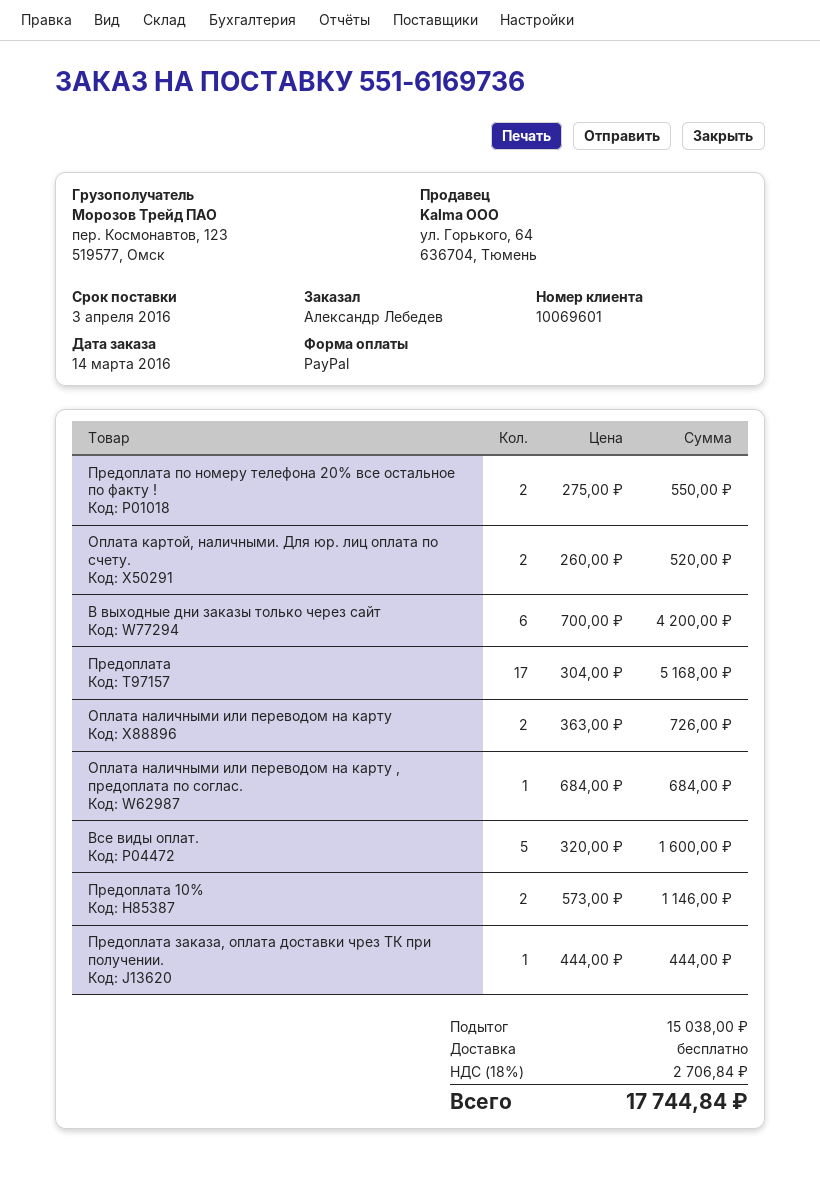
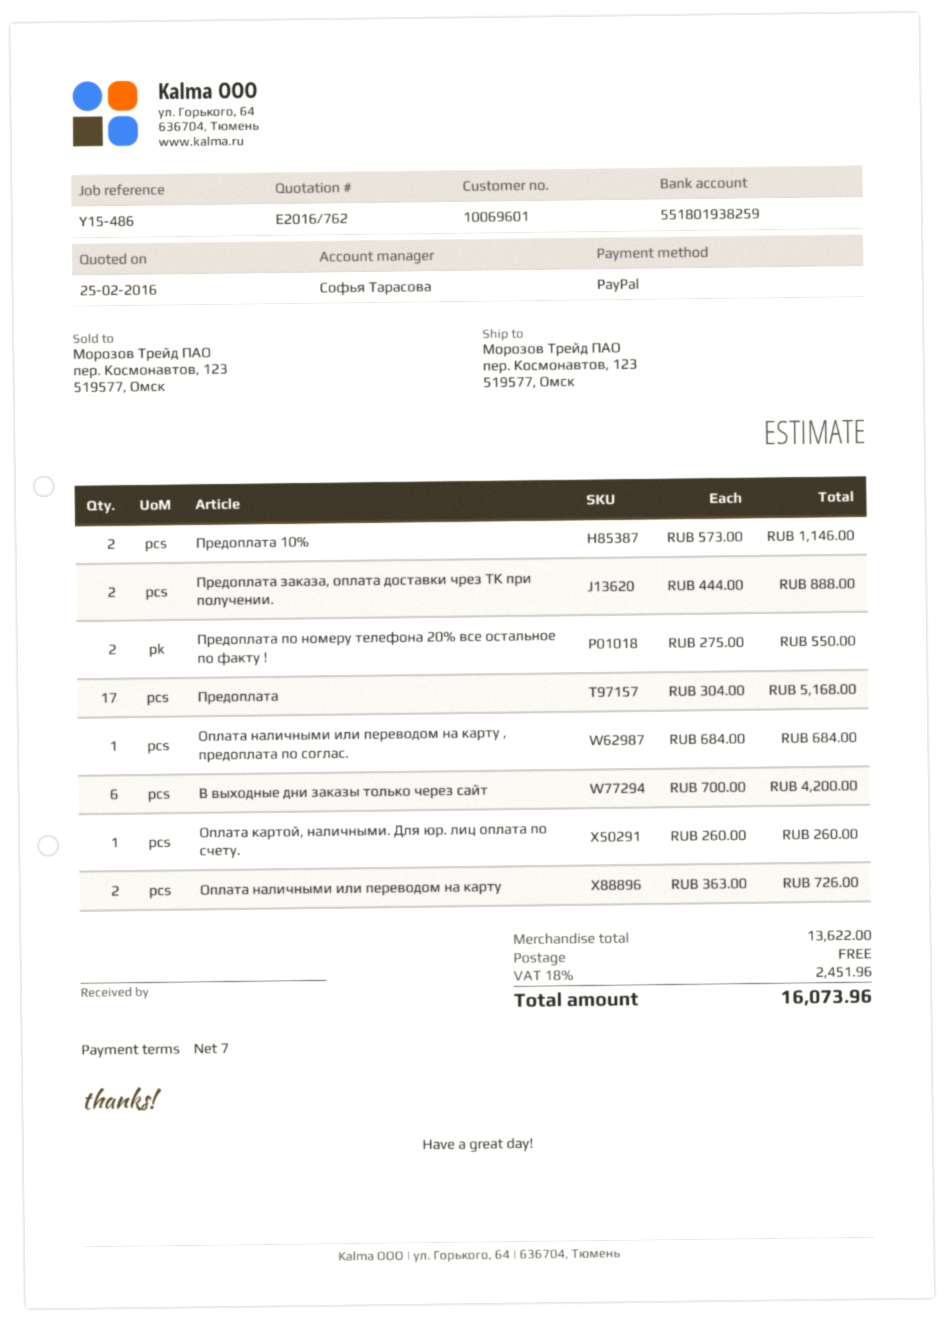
Оплата картой, наличными. Для юр. лиц оплата по счету.: 2 x 260.00 = 520.00 -> 1 x 260.00 = 260.00
Все виды оплат.: 5 x 320.00 = 1600.00 -> none
Предоплата заказа, оплата доставки чрез ТК при получении.: 1 x 444.00 = 444.00 -> 2 x 444.00 = 888.00
subtotal: 15038.00 -> 13622.00
tax: 18% = 2706.84 -> 18% = 2451.96
total: 17744.84 -> 16073.96

